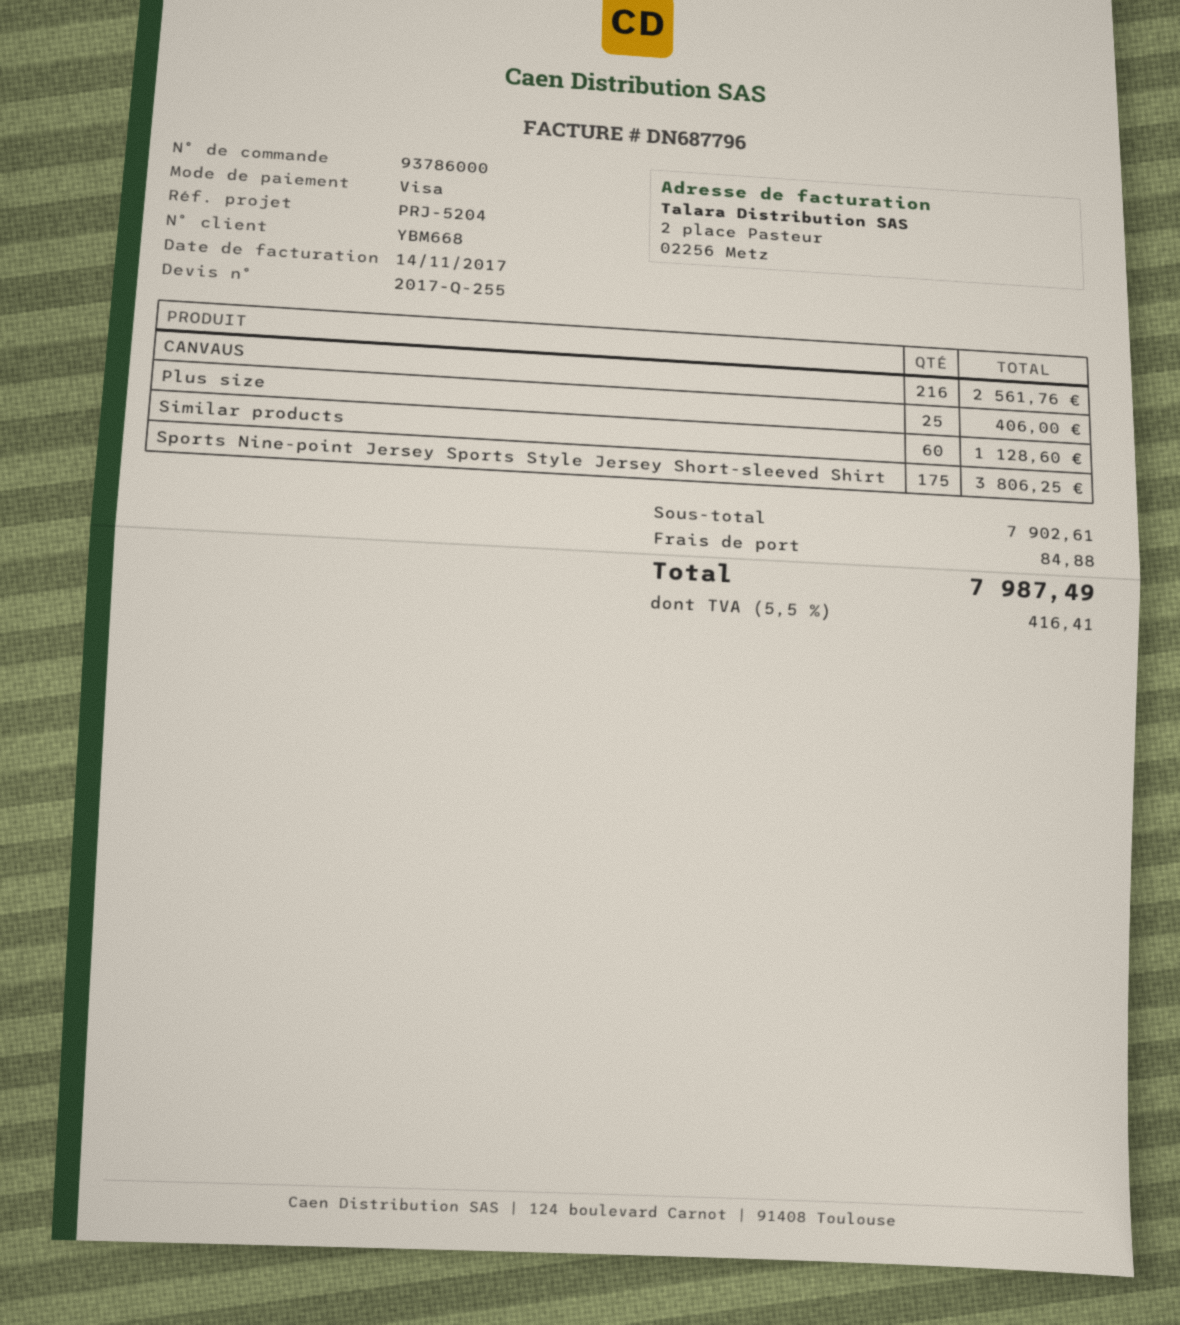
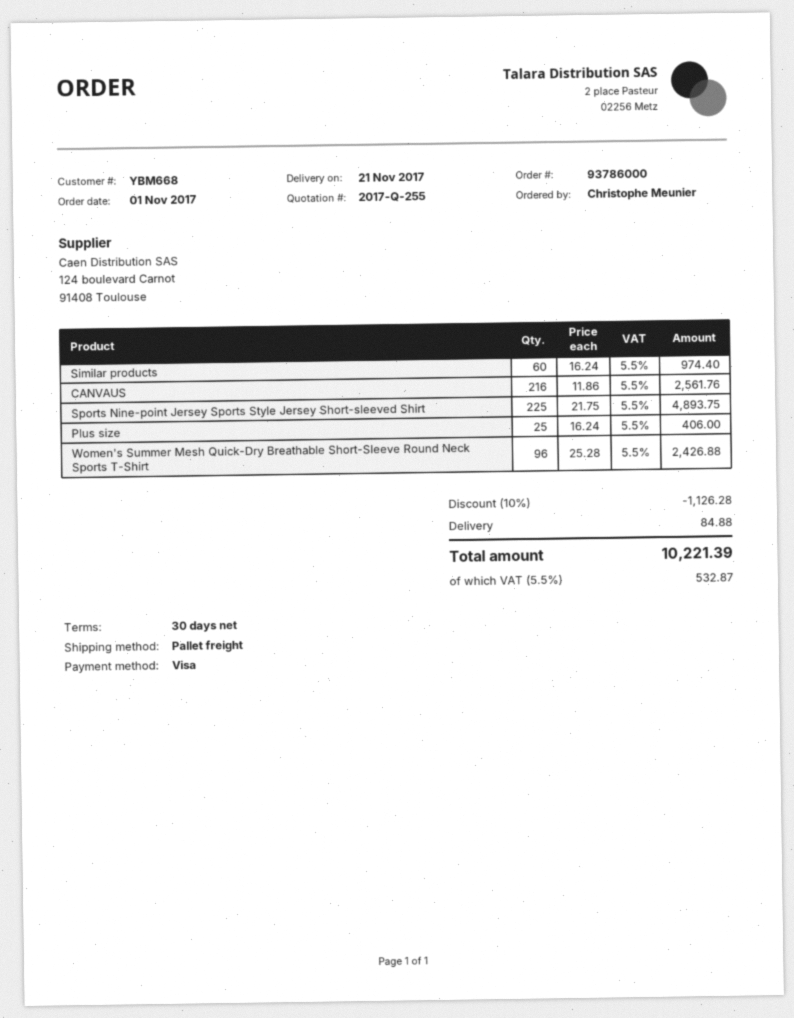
Similar products: 60 for 1128.60 -> 60 for 974.40
Sports Nine-point Jersey Sports Style Jersey Short-sleeved Shirt: 175 for 3806.25 -> 225 for 4893.75
Women's Summer Mesh Quick-Dry Breathable Short-Sleeve Round Neck Sports T-Shirt: none -> 96 for 2426.88
discount: none -> 10% = 1126.28
tax: 5.5% = 416.41 -> 5.5% = 532.87
total: 7987.49 -> 10221.39

